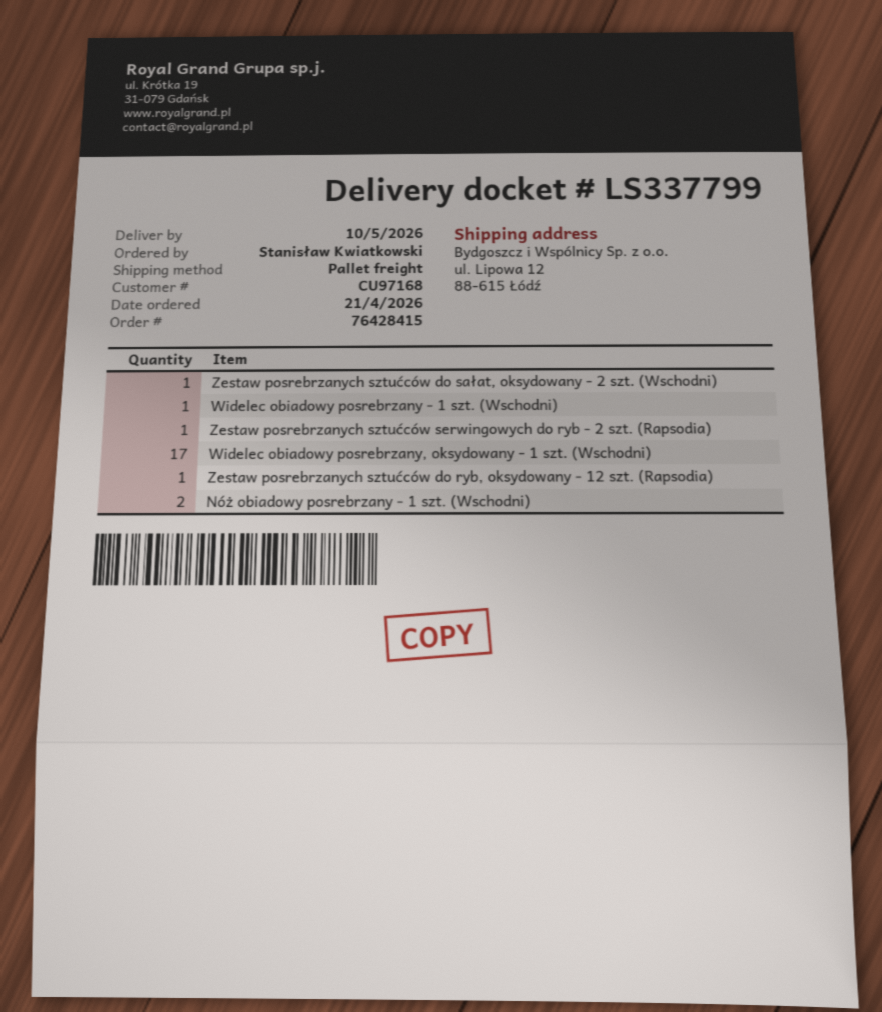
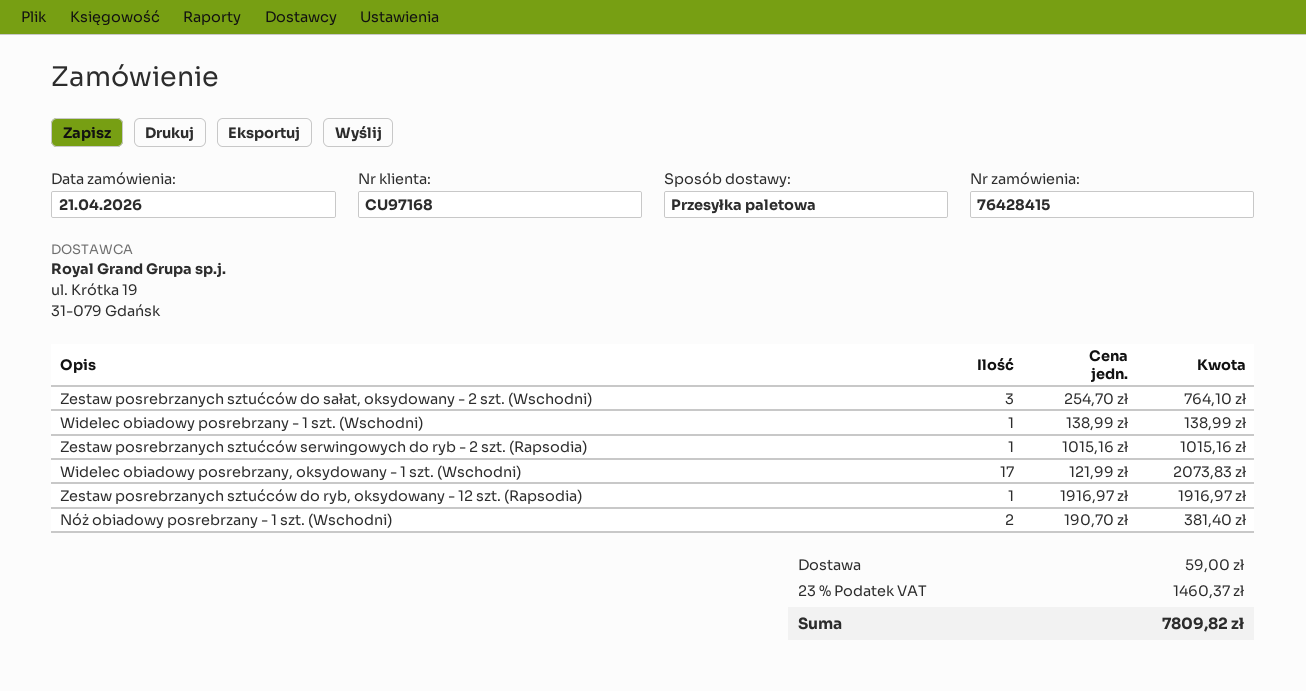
Zestaw posrebrzanych sztućców do sałat, oksydowany - 2 szt. (Wschodni): 1 -> 3

